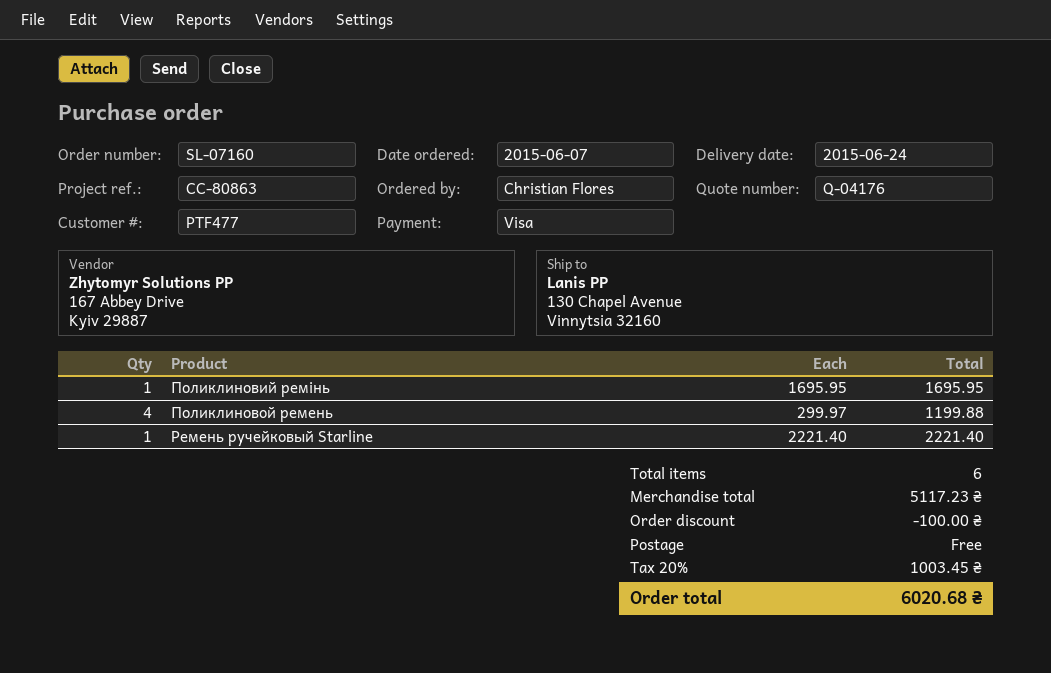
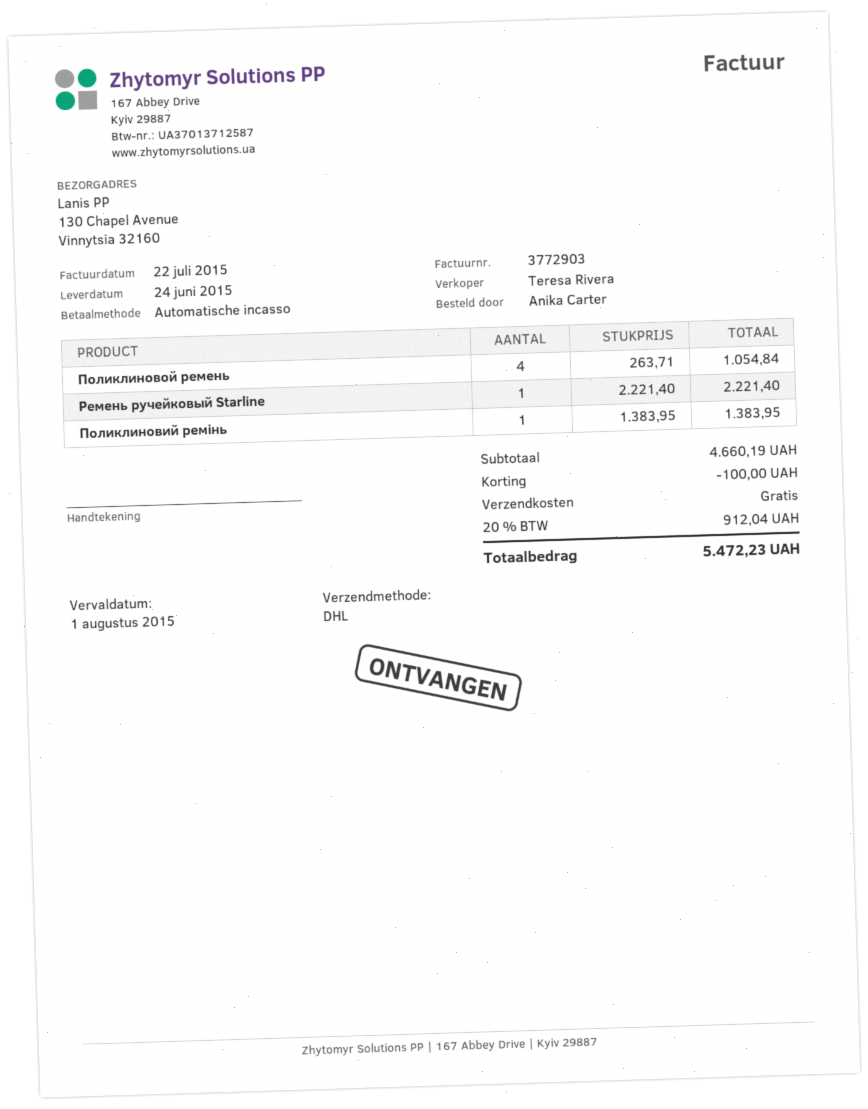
ordered by: Christian Flores -> Anika Carter
payment method: Visa -> direct debit
Поликлиновий ремінь: 1 x 1695.95 = 1695.95 -> 1 x 1383.95 = 1383.95
Поликлиновой ремень: 4 x 299.97 = 1199.88 -> 4 x 263.71 = 1054.84
subtotal: 5117.23 -> 4660.19
tax: 20% = 1003.45 -> 20% = 912.04
total: 6020.68 -> 5472.23

